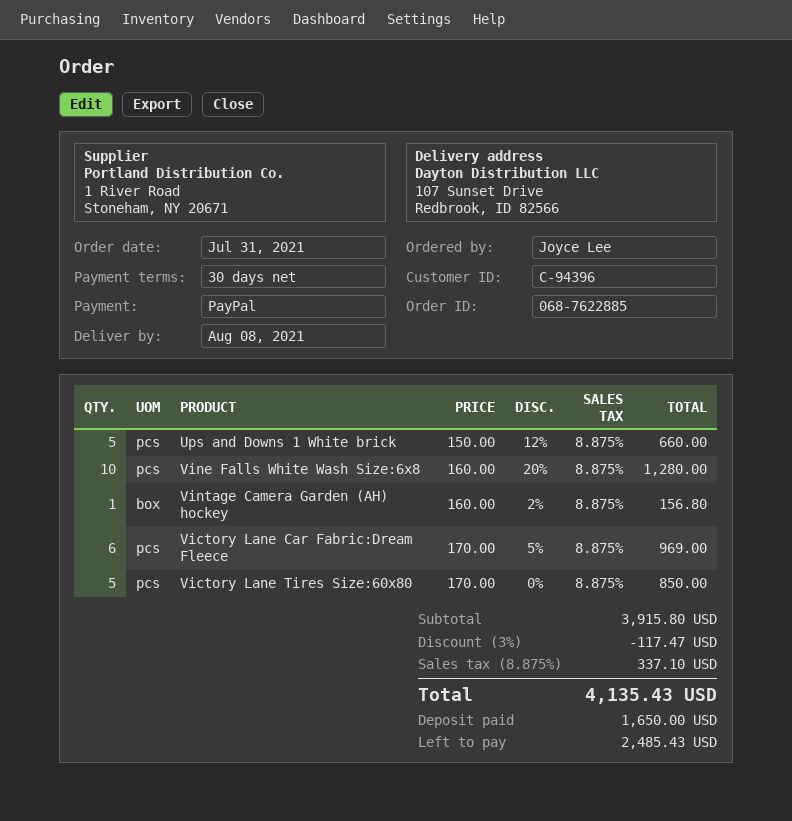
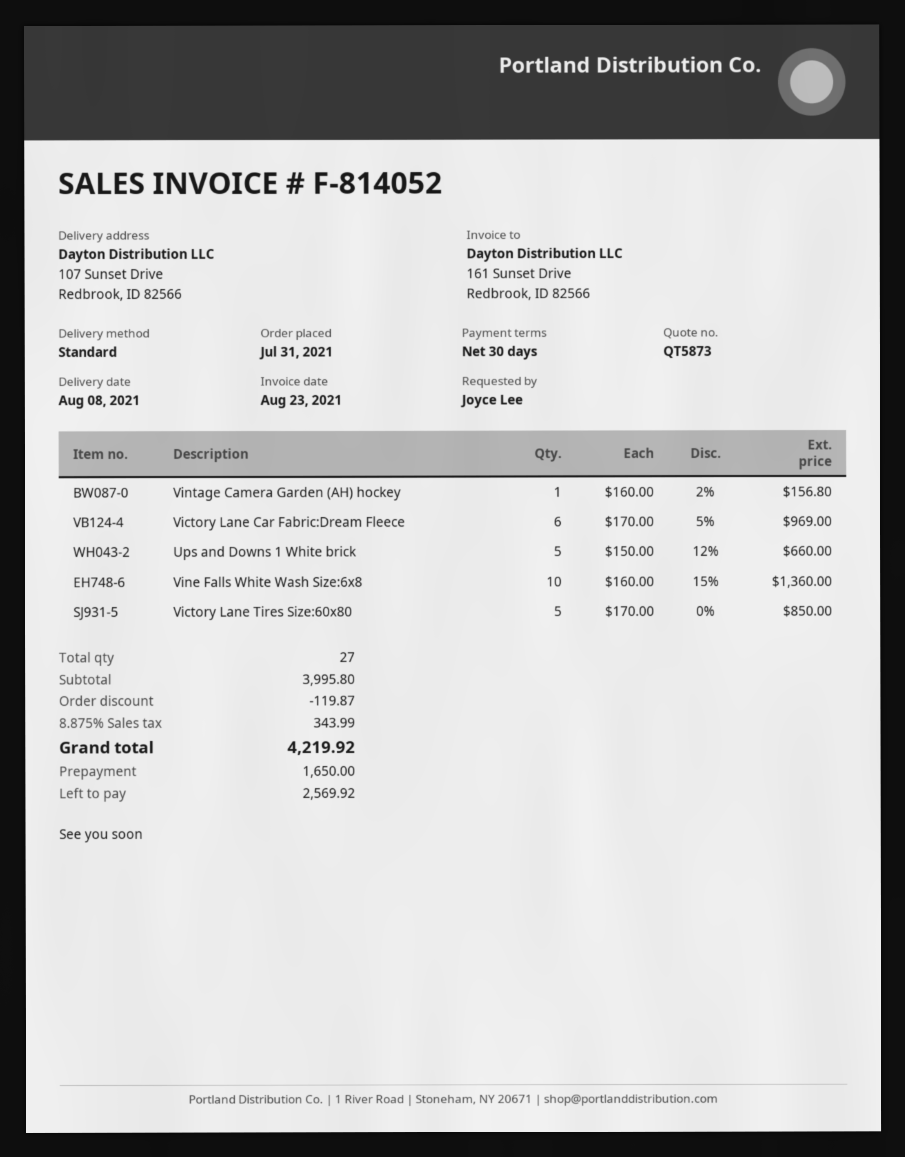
Vine Falls White Wash Size:6x8: 10 x 160.00 - 20% = 1280.00 -> 10 x 160.00 - 15% = 1360.00
subtotal: 3915.80 -> 3995.80
discount: 117.47 -> 119.87
tax: 8.875% = 337.10 -> 8.875% = 343.99
total: 4135.43 -> 4219.92
balance: 2485.43 -> 2569.92

